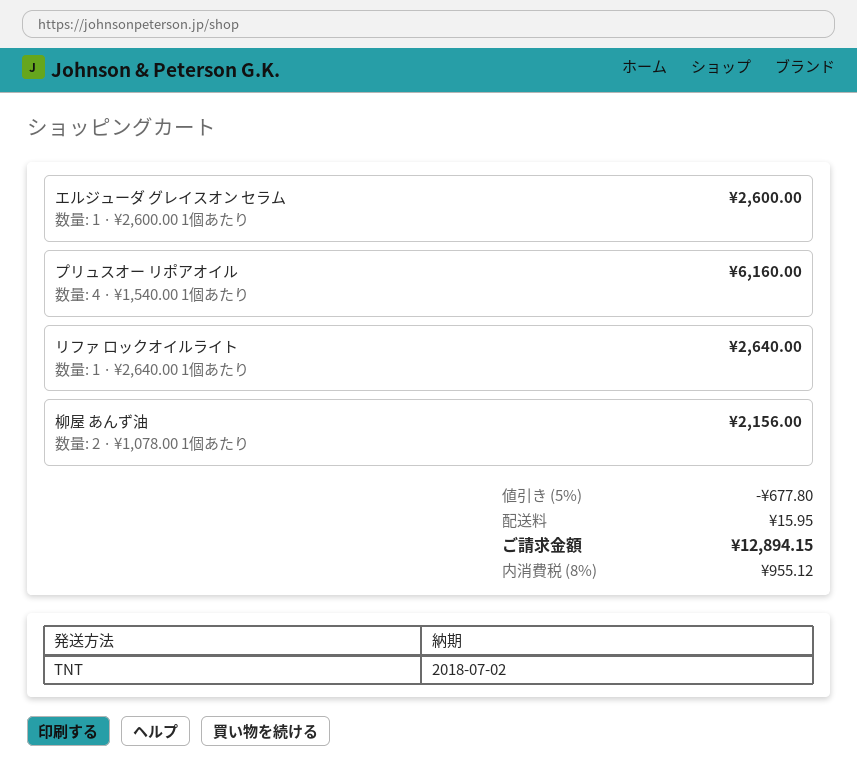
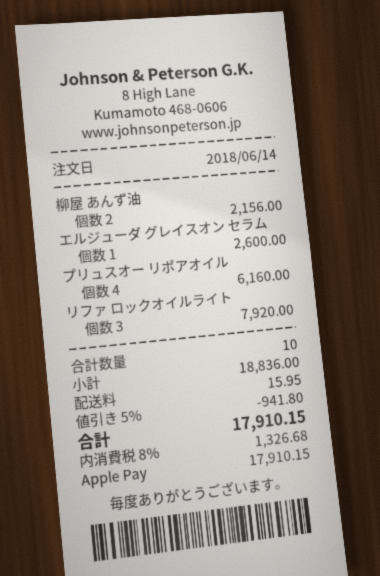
リファ ロックオイルライト: 1 for 2640.00 -> 3 for 7920.00
discount: 5% = 677.80 -> 5% = 941.80
tax: 8% = 955.12 -> 8% = 1326.68
total: 12894.15 -> 17910.15

